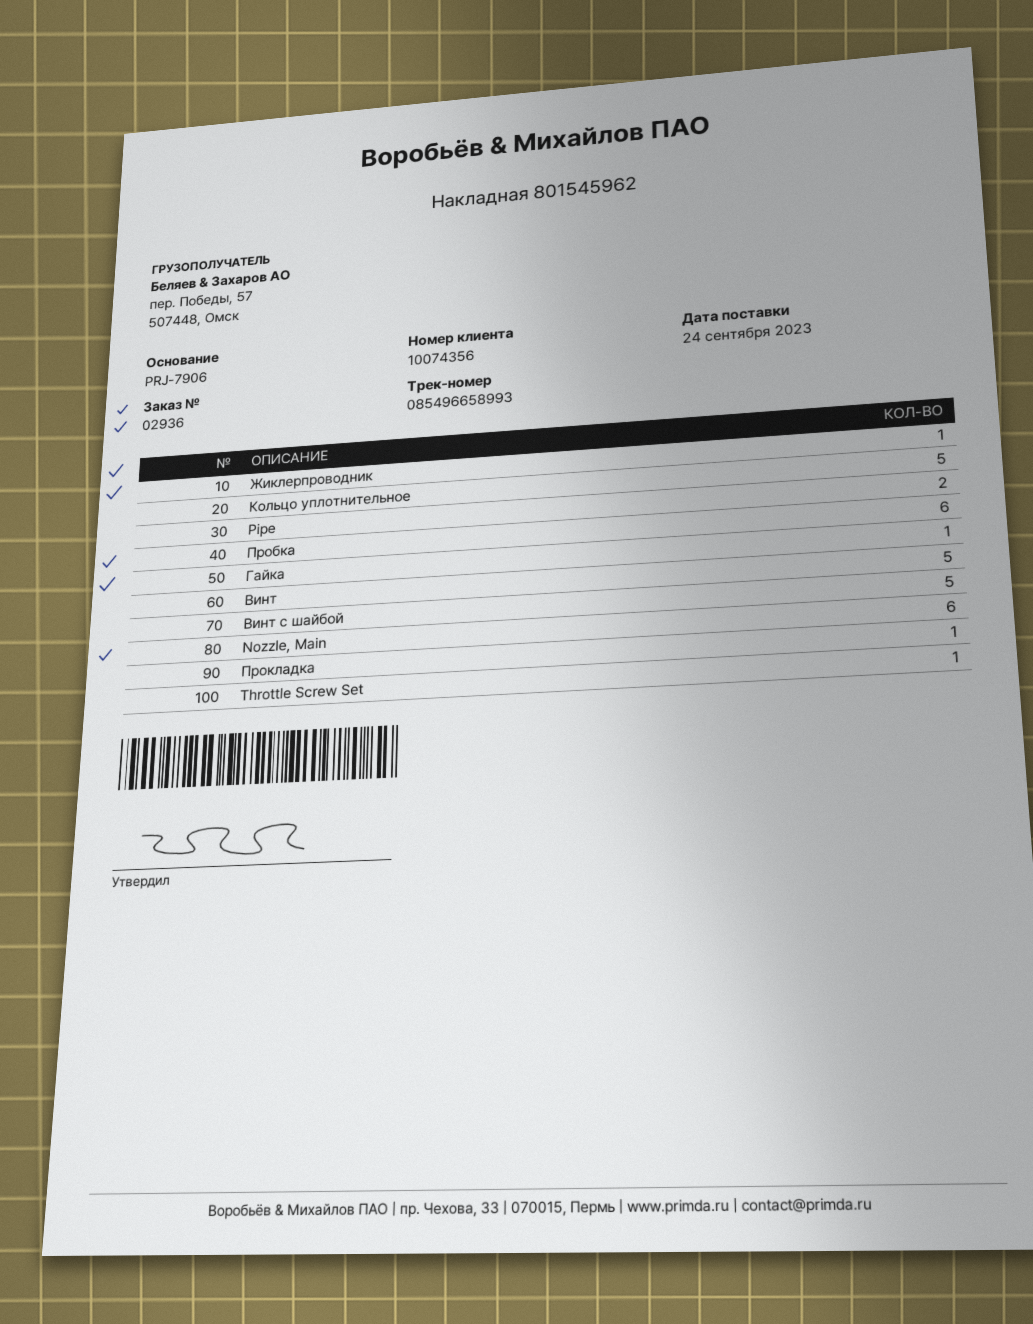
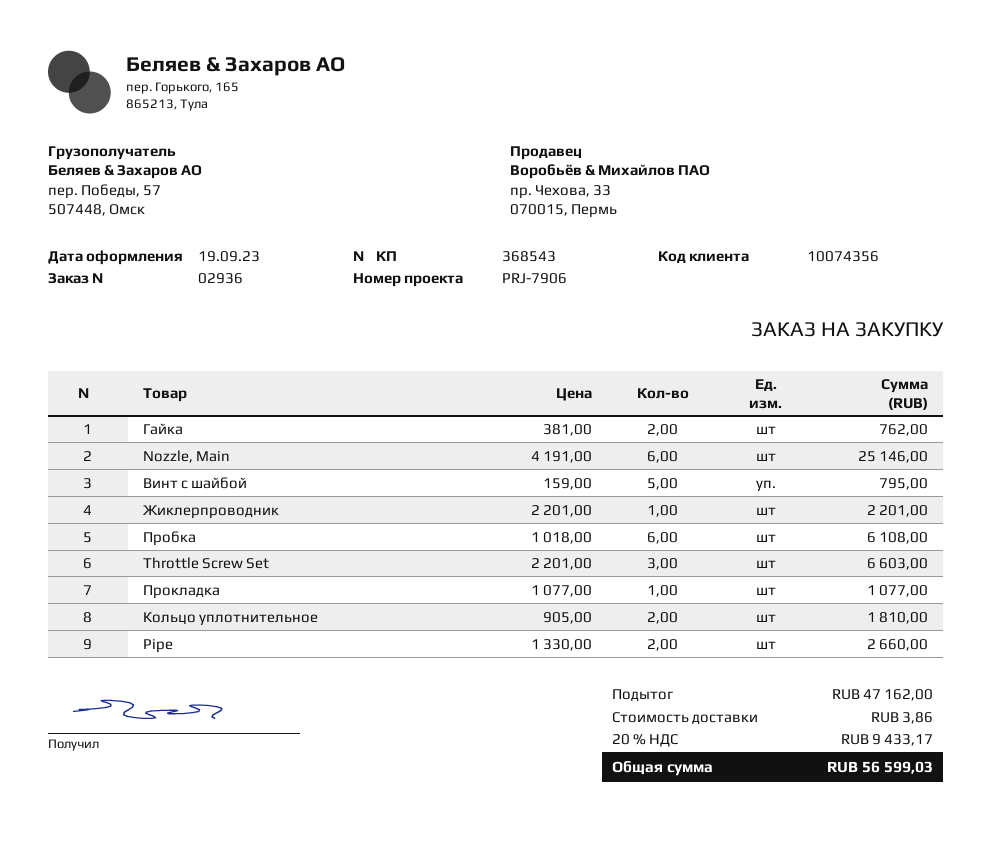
Кольцо уплотнительное: 5 -> 2
Гайка: 1 -> 2
Винт: 5 -> none
Throttle Screw Set: 1 -> 3

